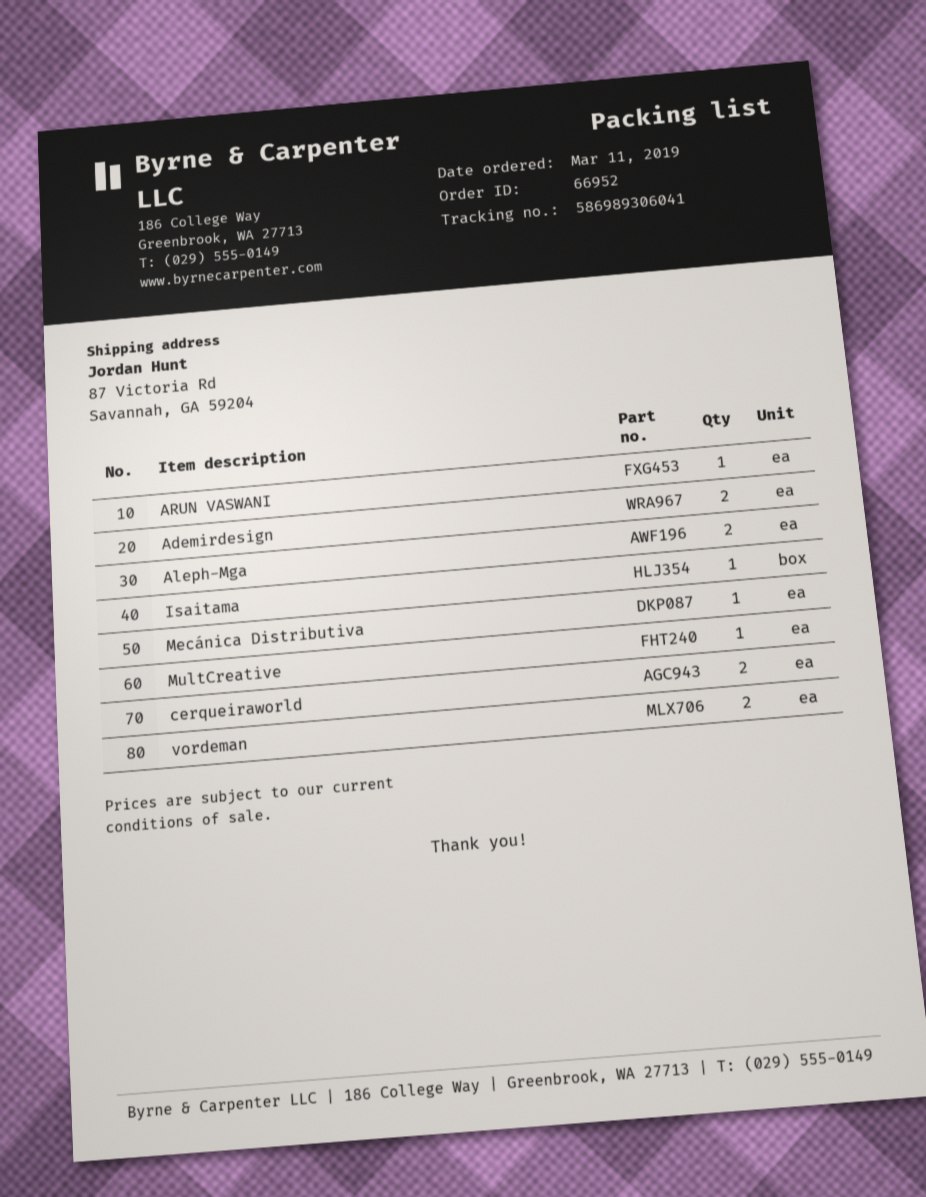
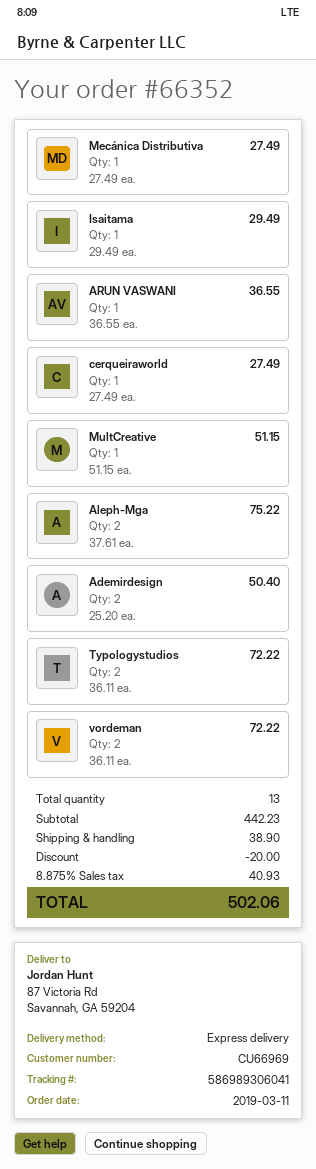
order number: 66952 -> 66352
cerqueiraworld: 2 -> 1
Typologystudios: none -> 2

